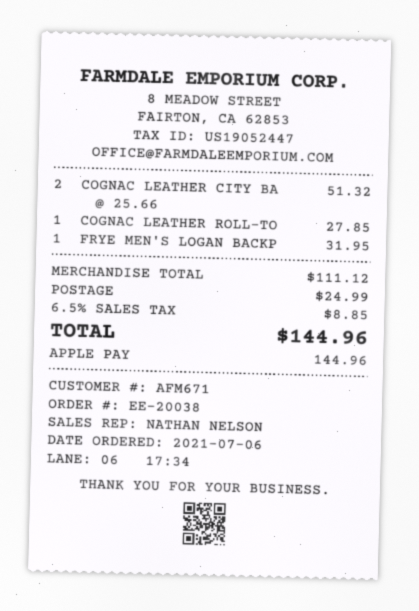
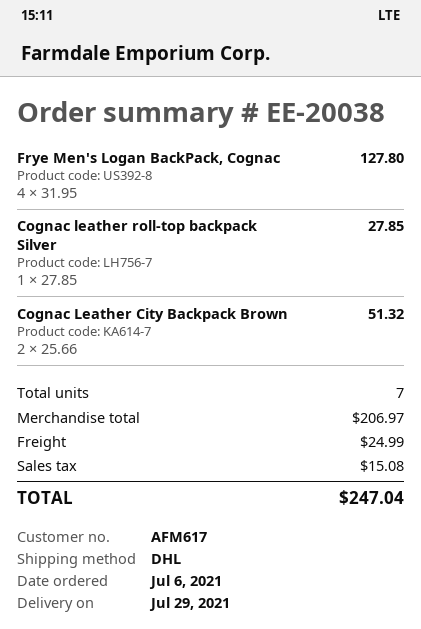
customer number: AFM671 -> AFM617
FRYE MEN'S LOGAN BACKP: 1 x 31.95 = 31.95 -> 4 x 31.95 = 127.80
subtotal: 111.12 -> 206.97
tax: 8.85 -> 15.08
total: 144.96 -> 247.04

